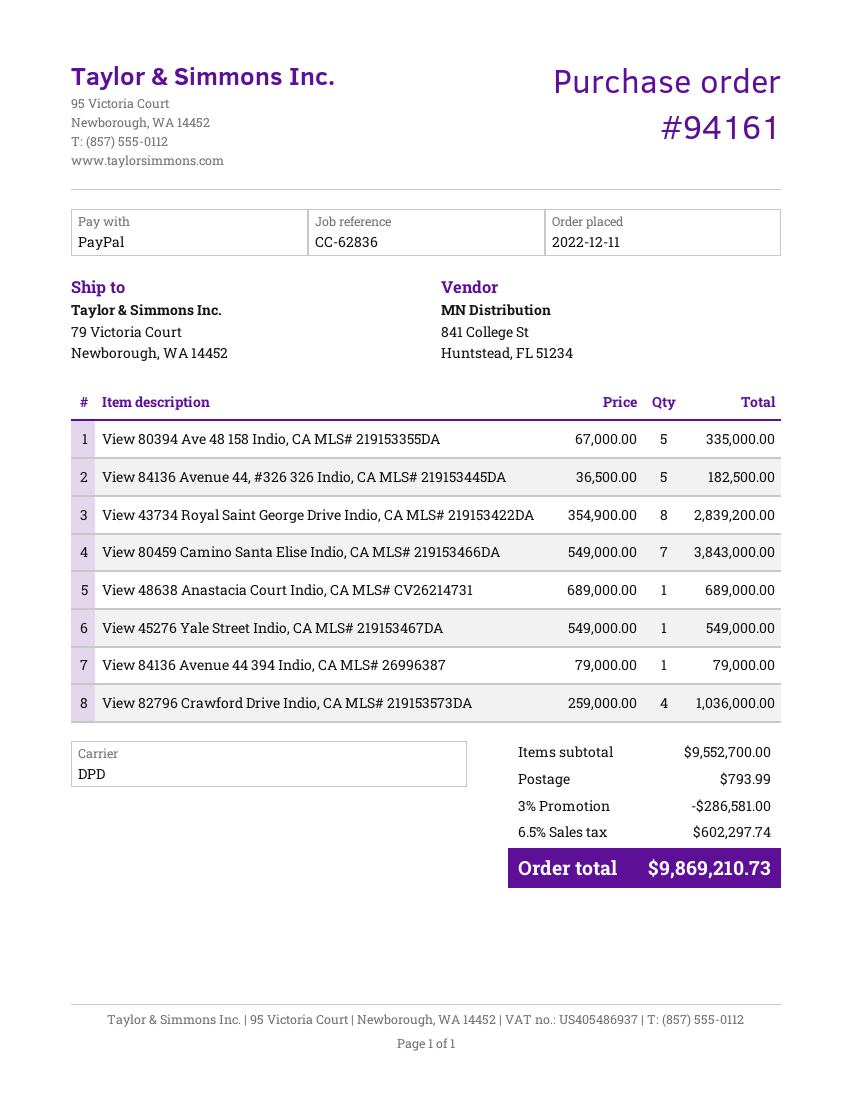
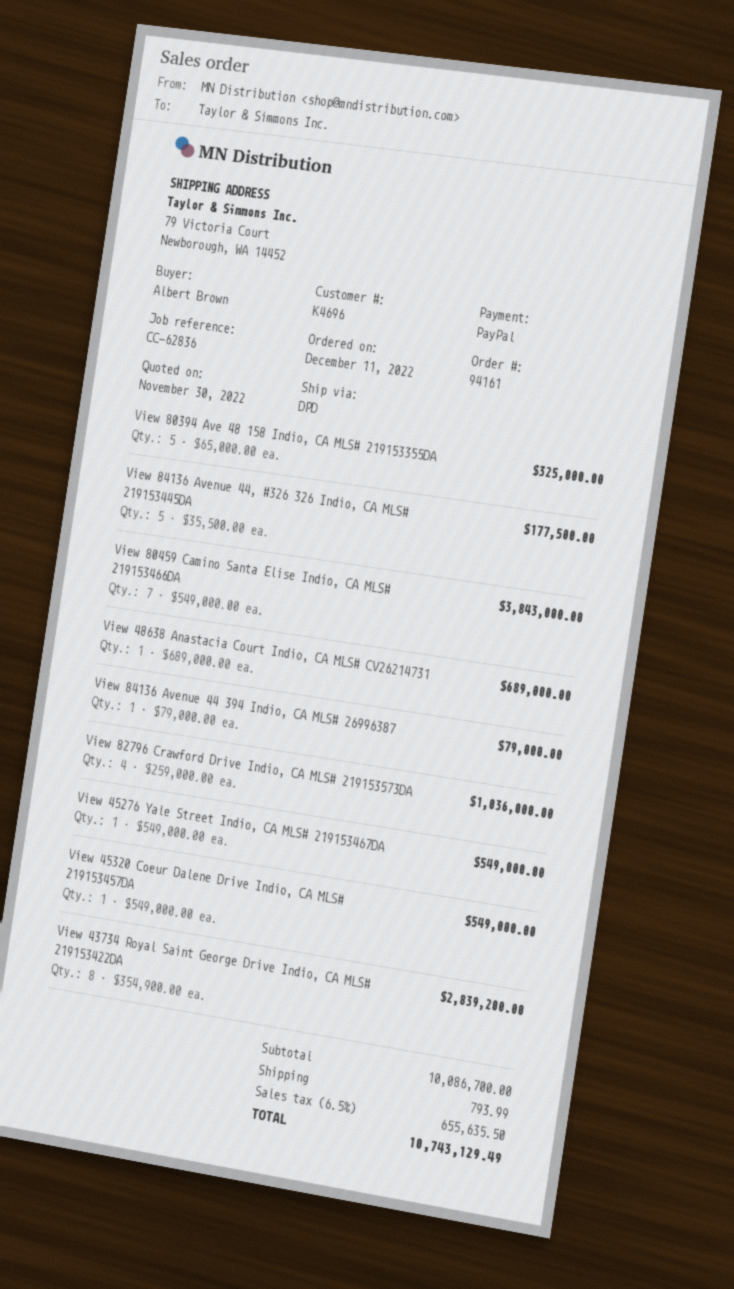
View 80394 Ave 48 158 Indio, CA MLS# 219153355DA: 5 x 67000.00 = 335000.00 -> 5 x 65000.00 = 325000.00
View 84136 Avenue 44, #326 326 Indio, CA MLS# 219153445DA: 5 x 36500.00 = 182500.00 -> 5 x 35500.00 = 177500.00
View 45320 Coeur Dalene Drive Indio, CA MLS# 219153457DA: none -> 1 x 549000.00 = 549000.00
subtotal: 9552700.00 -> 10086700.00
discount: 3% = 286581.00 -> none
tax: 6.5% = 602297.74 -> 6.5% = 655635.50
total: 9869210.73 -> 10743129.49

